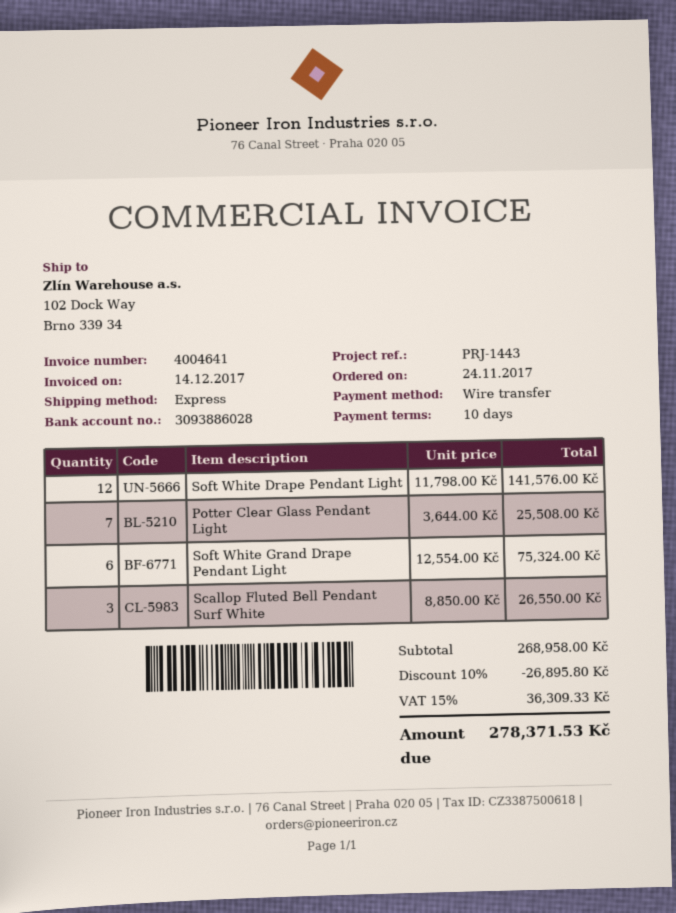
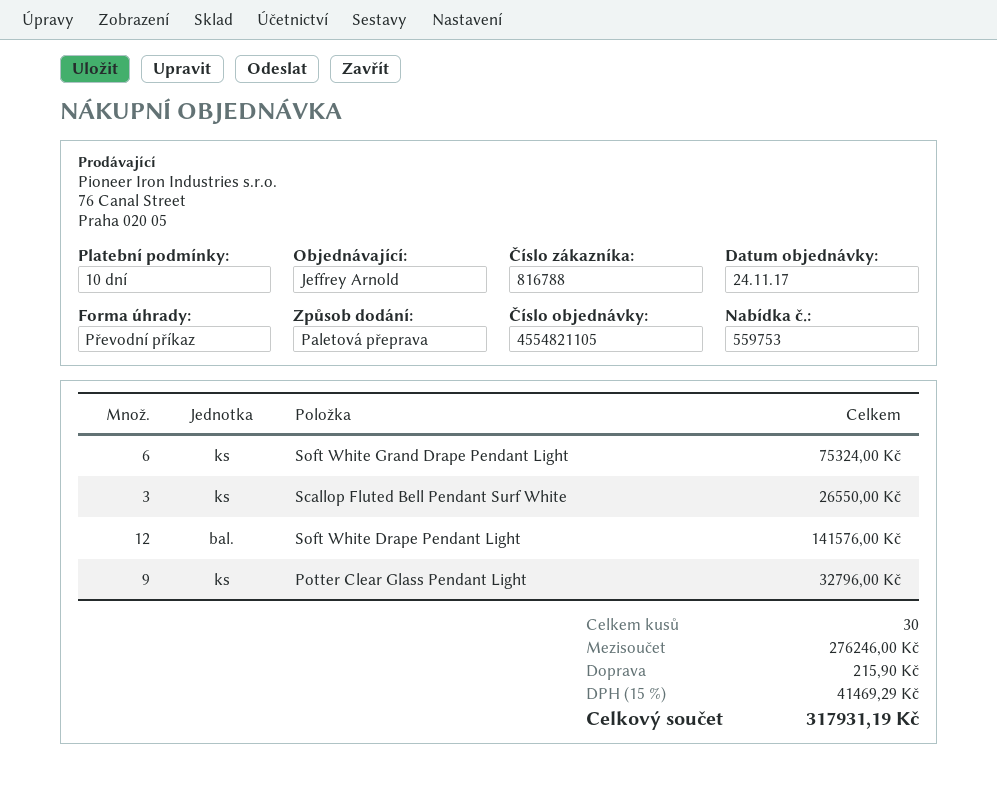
shipping method: express -> pallet freight
Potter Clear Glass Pendant Light: 7 for 25508.00 -> 9 for 32796.00
subtotal: 268958.00 -> 276246.00
discount: 10% = 26895.80 -> none
shipping: none -> 215.90
tax: 15% = 36309.33 -> 15% = 41469.29
total: 278371.53 -> 317931.19

